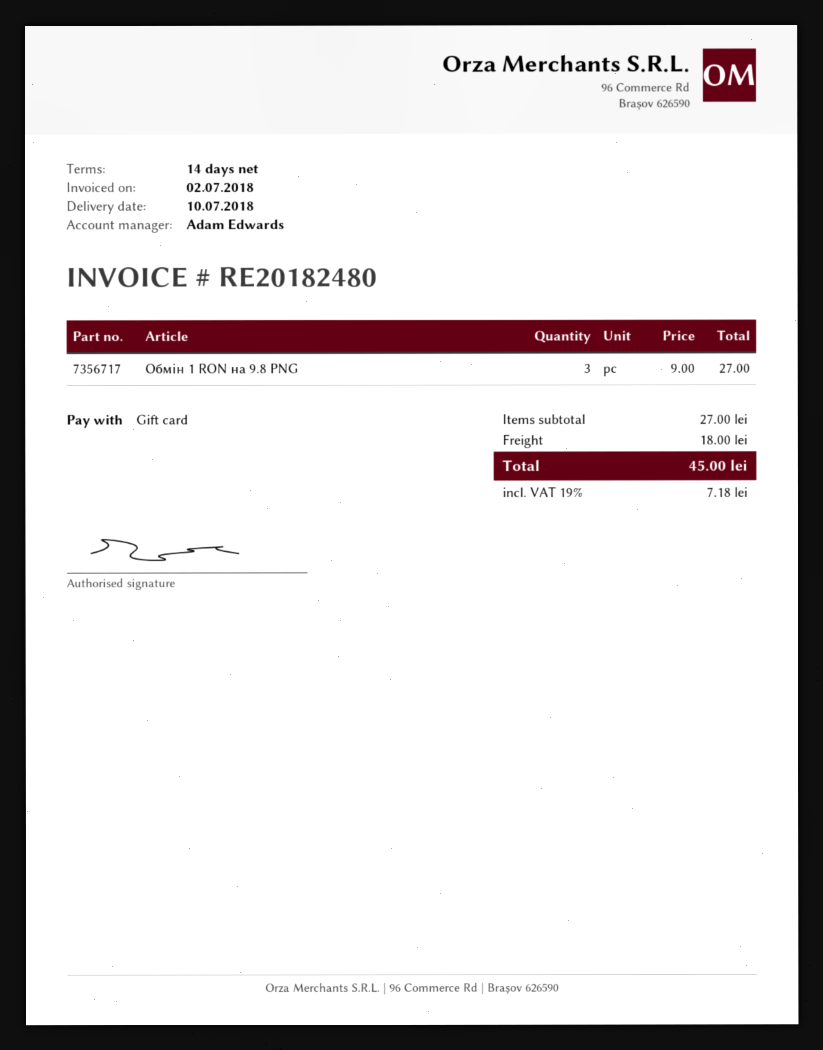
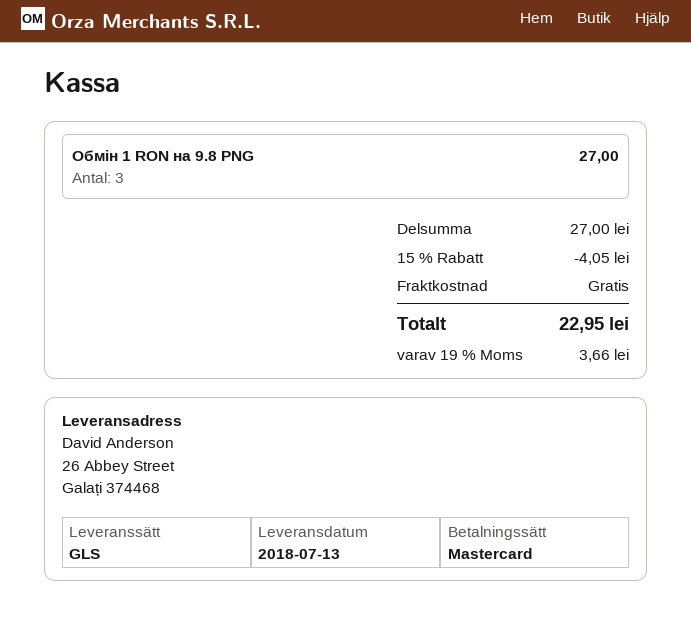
delivery date: 2018-07-10 -> 2018-07-13
payment method: gift card -> Mastercard
discount: none -> 15% = 4.05
shipping: 18.00 -> 0.00
tax: 19% = 7.18 -> 19% = 3.66
total: 45.00 -> 22.95

